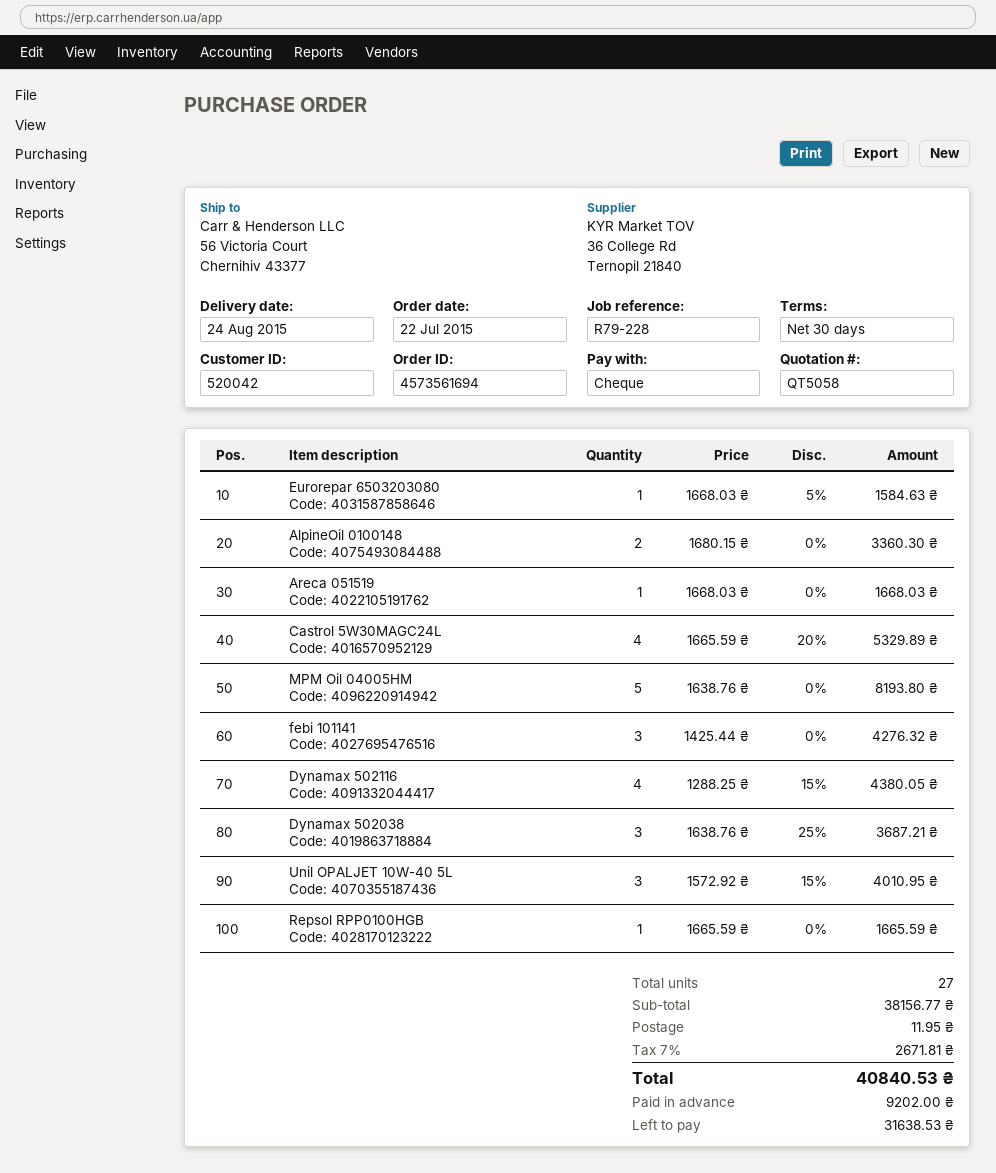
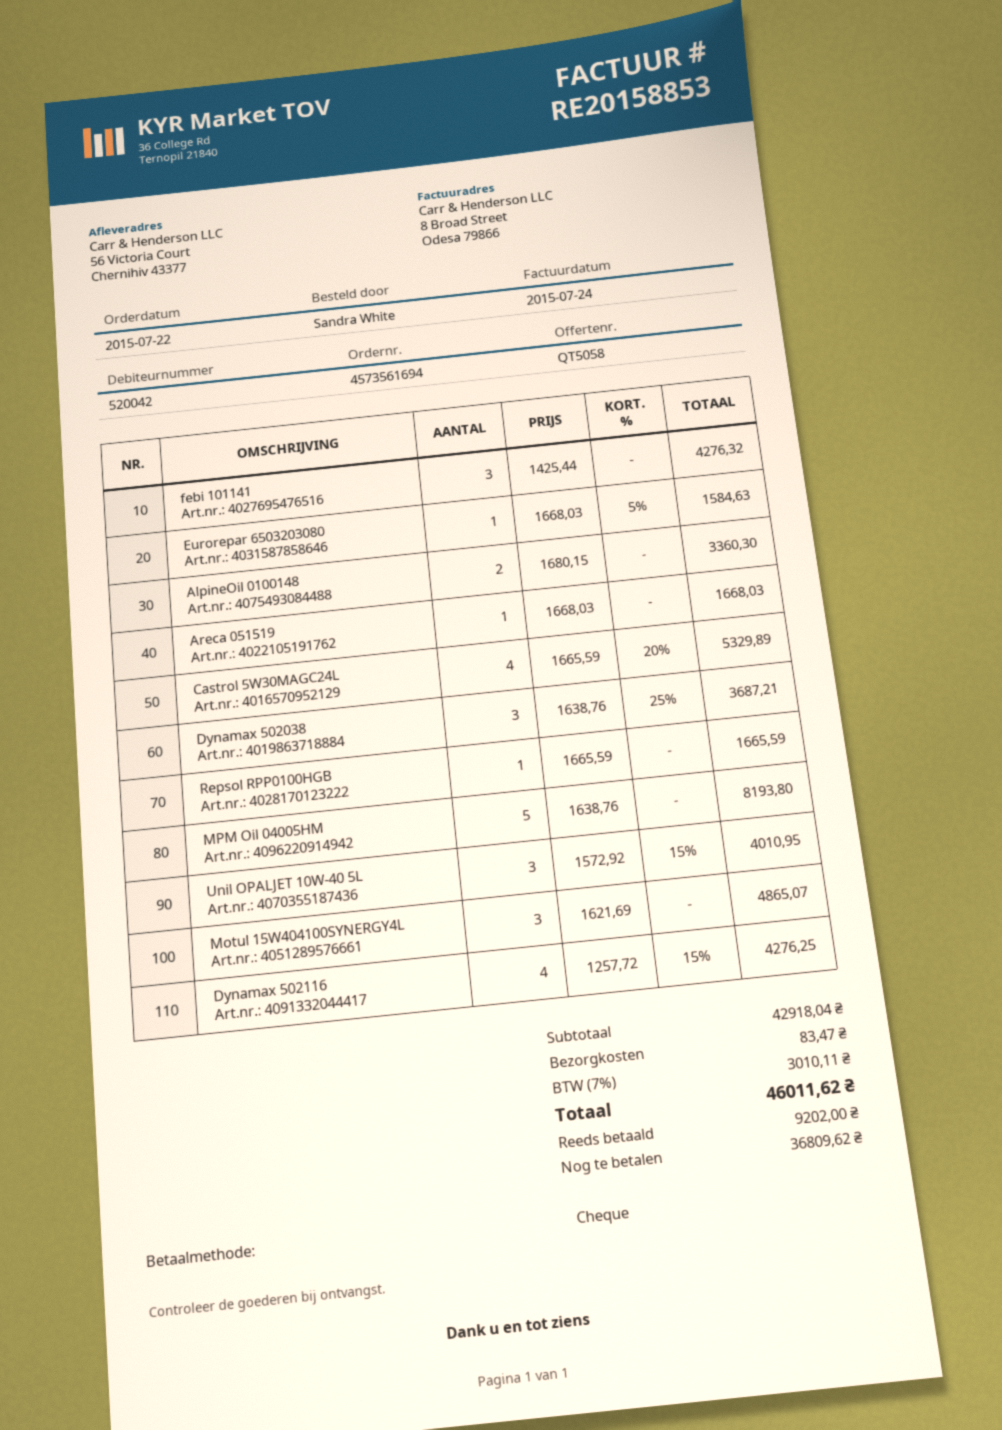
Dynamax 502116: 4 x 1288.25 - 15% = 4380.05 -> 4 x 1257.72 - 15% = 4276.25
Motul 15W404100SYNERGY4L: none -> 3 x 1621.69 = 4865.07
subtotal: 38156.77 -> 42918.04
shipping: 11.95 -> 83.47
tax: 7% = 2671.81 -> 7% = 3010.11
total: 40840.53 -> 46011.62
balance: 31638.53 -> 36809.62

